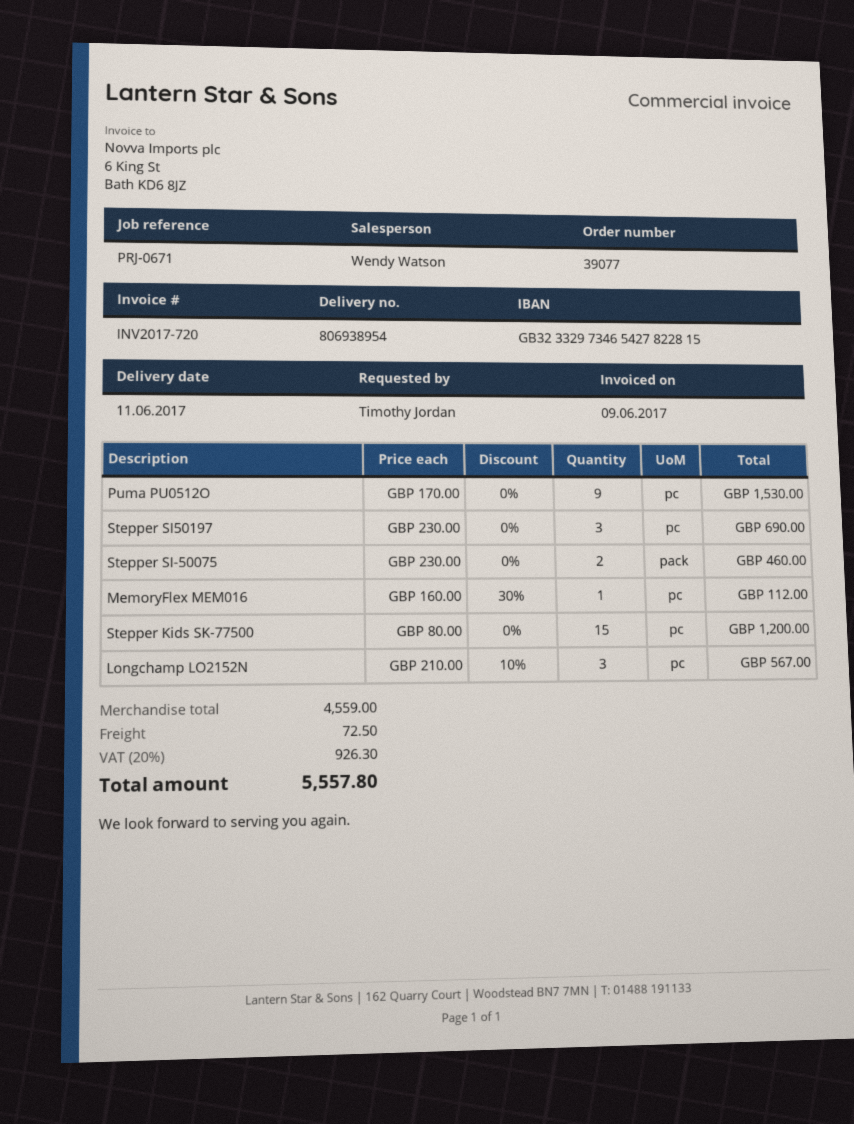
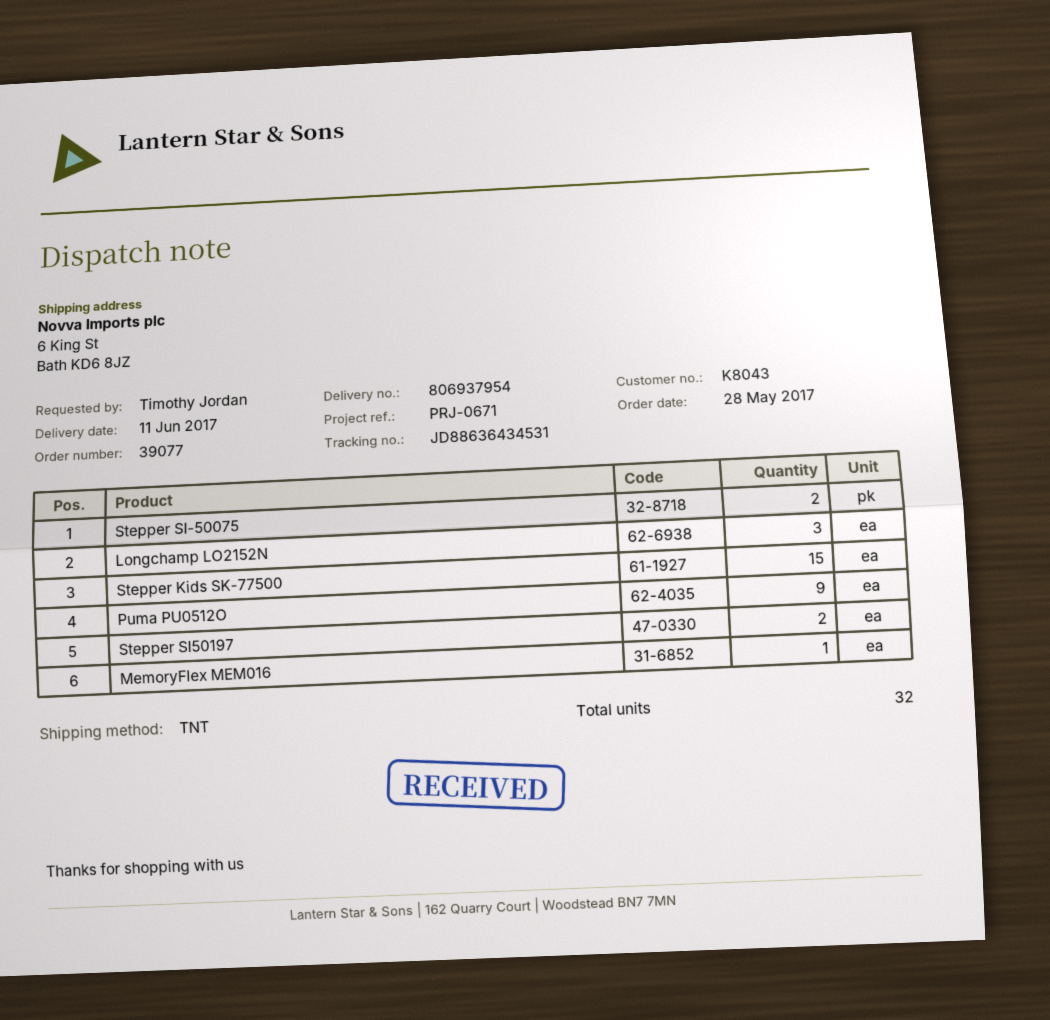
delivery note number: 806938954 -> 806937954
Stepper SI50197: 3 -> 2

